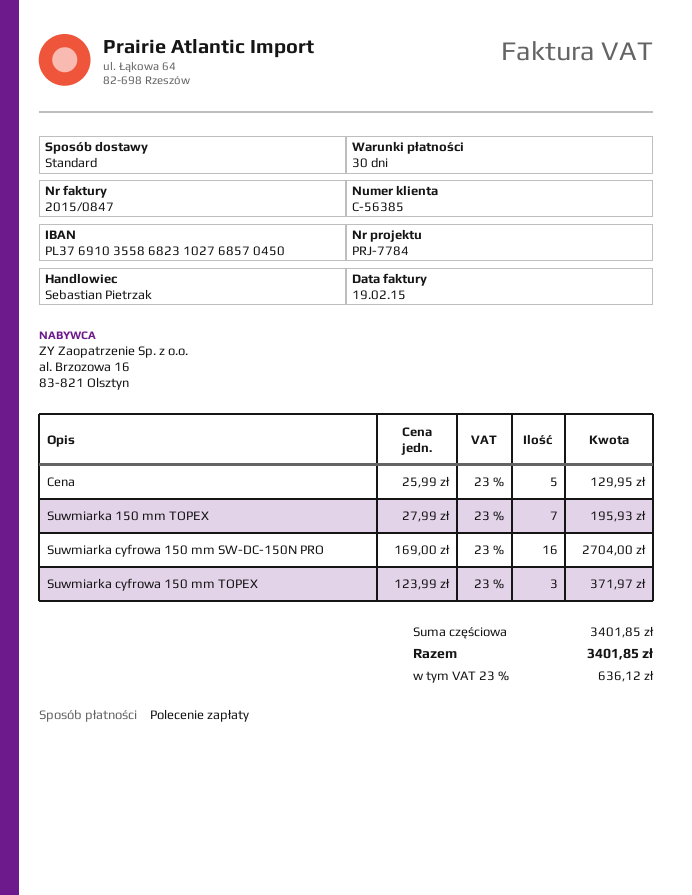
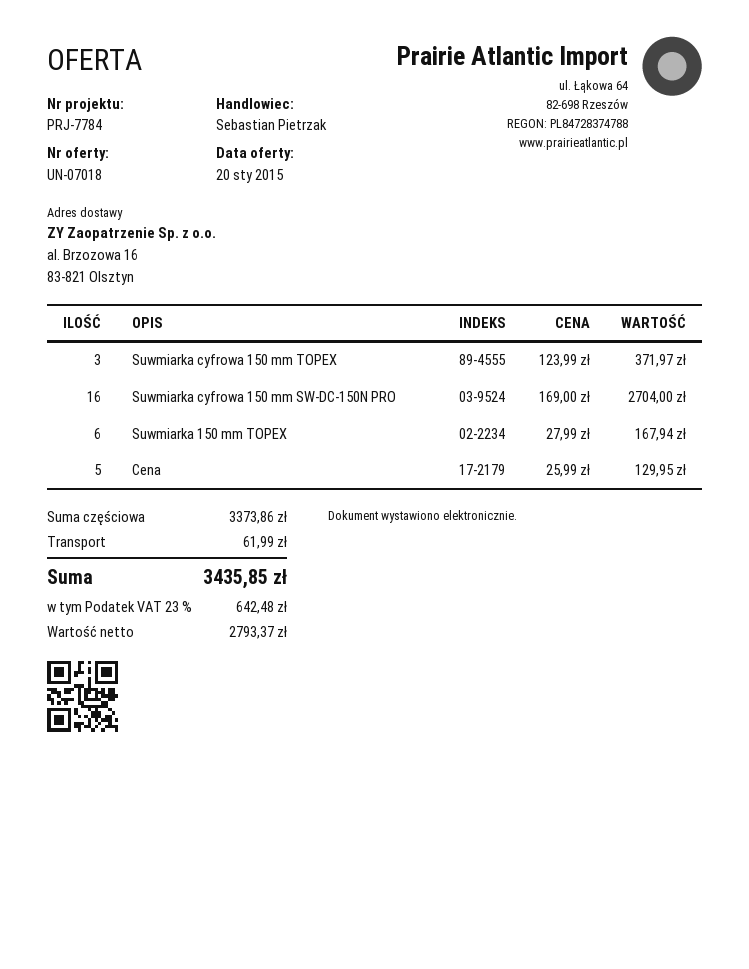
Suwmiarka 150 mm TOPEX: 7 x 27.99 = 195.93 -> 6 x 27.99 = 167.94
subtotal: 3401.85 -> 3373.86
shipping: none -> 61.99
tax: 23% = 636.12 -> 23% = 642.48
total: 3401.85 -> 3435.85

